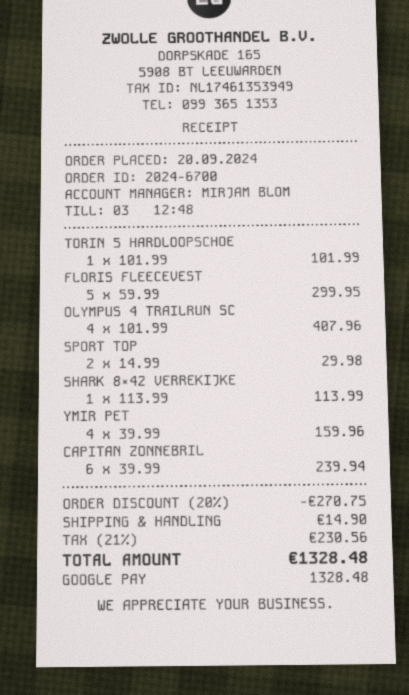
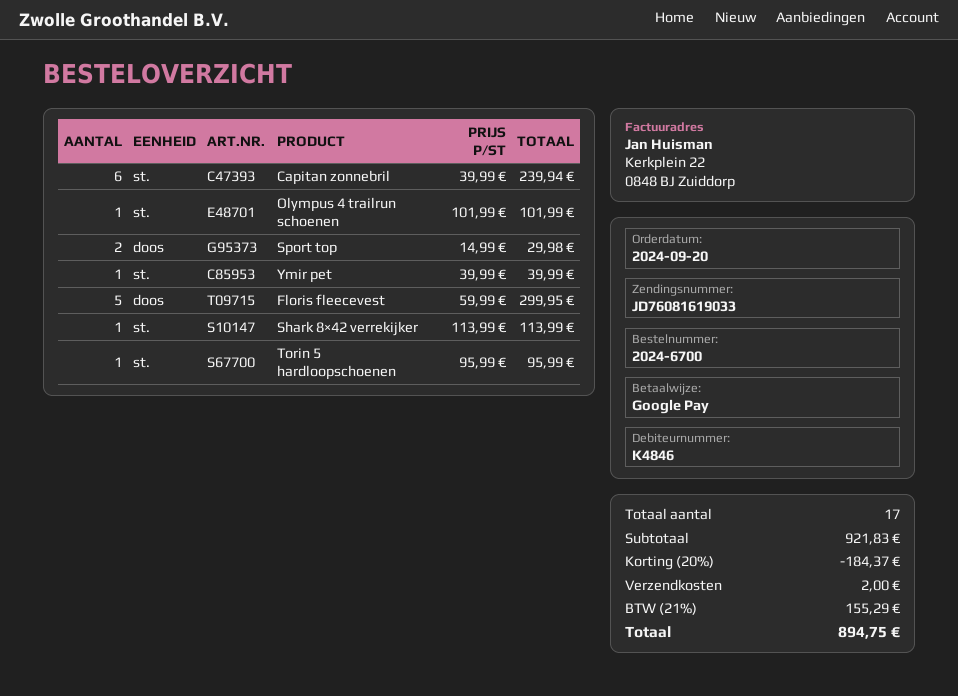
TORIN 5 HARDLOOPSCHOE: 1 x 101.99 = 101.99 -> 1 x 95.99 = 95.99
OLYMPUS 4 TRAILRUN SC: 4 x 101.99 = 407.96 -> 1 x 101.99 = 101.99
YMIR PET: 4 x 39.99 = 159.96 -> 1 x 39.99 = 39.99
discount: 20% = 270.75 -> 20% = 184.37
shipping: 14.90 -> 2.00
tax: 21% = 230.56 -> 21% = 155.29
total: 1328.48 -> 894.75

